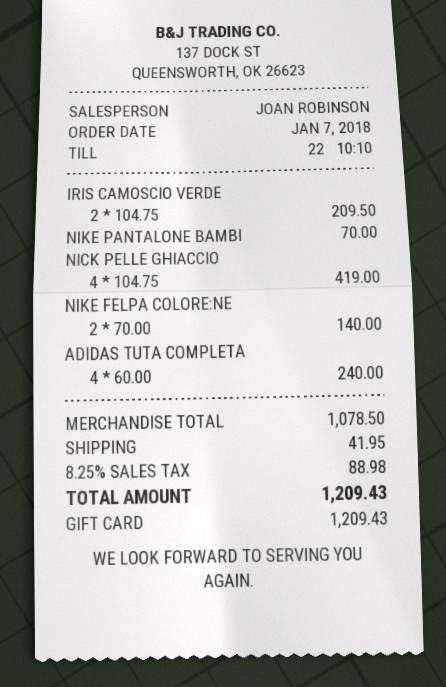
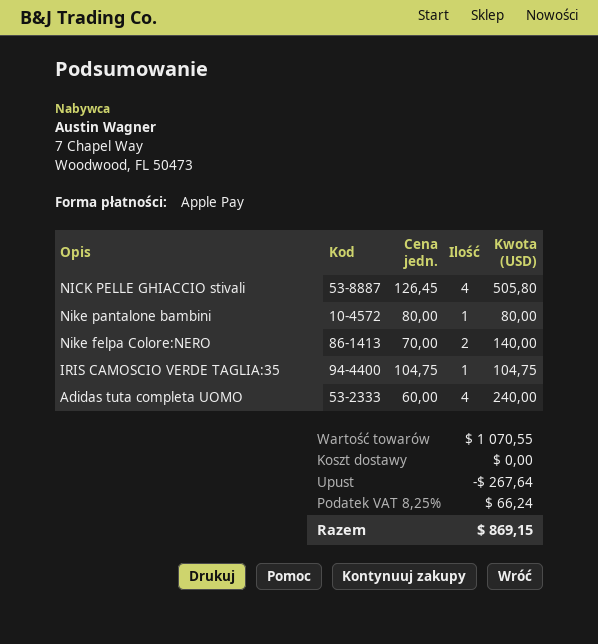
payment method: gift card -> Apple Pay
IRIS CAMOSCIO VERDE: 2 x 104.75 = 209.50 -> 1 x 104.75 = 104.75
NIKE PANTALONE BAMBI: 1 x 70.00 = 70.00 -> 1 x 80.00 = 80.00
NICK PELLE GHIACCIO: 4 x 104.75 = 419.00 -> 4 x 126.45 = 505.80
subtotal: 1078.50 -> 1070.55
discount: none -> 267.64
shipping: 41.95 -> 0.00
tax: 8.25% = 88.98 -> 8.25% = 66.24
total: 1209.43 -> 869.15

